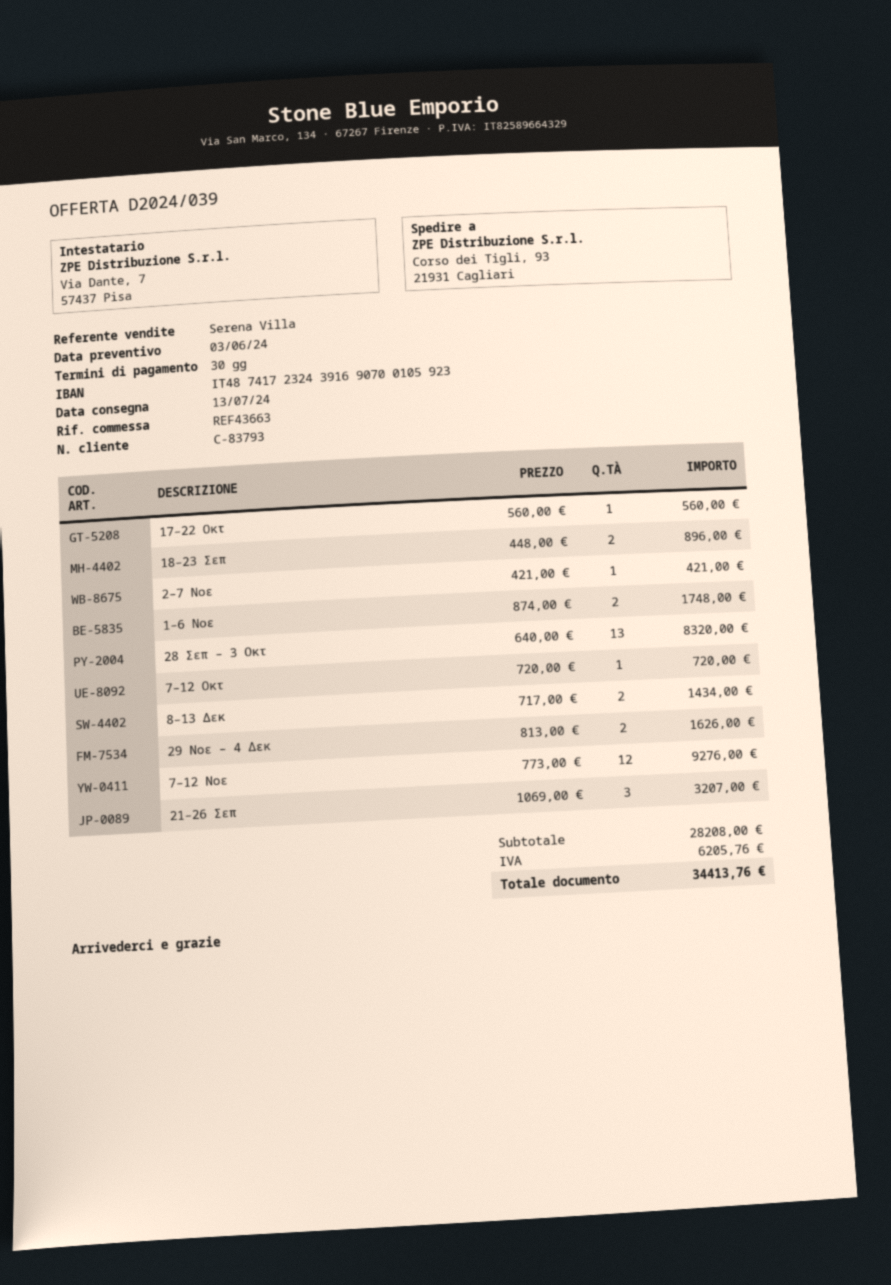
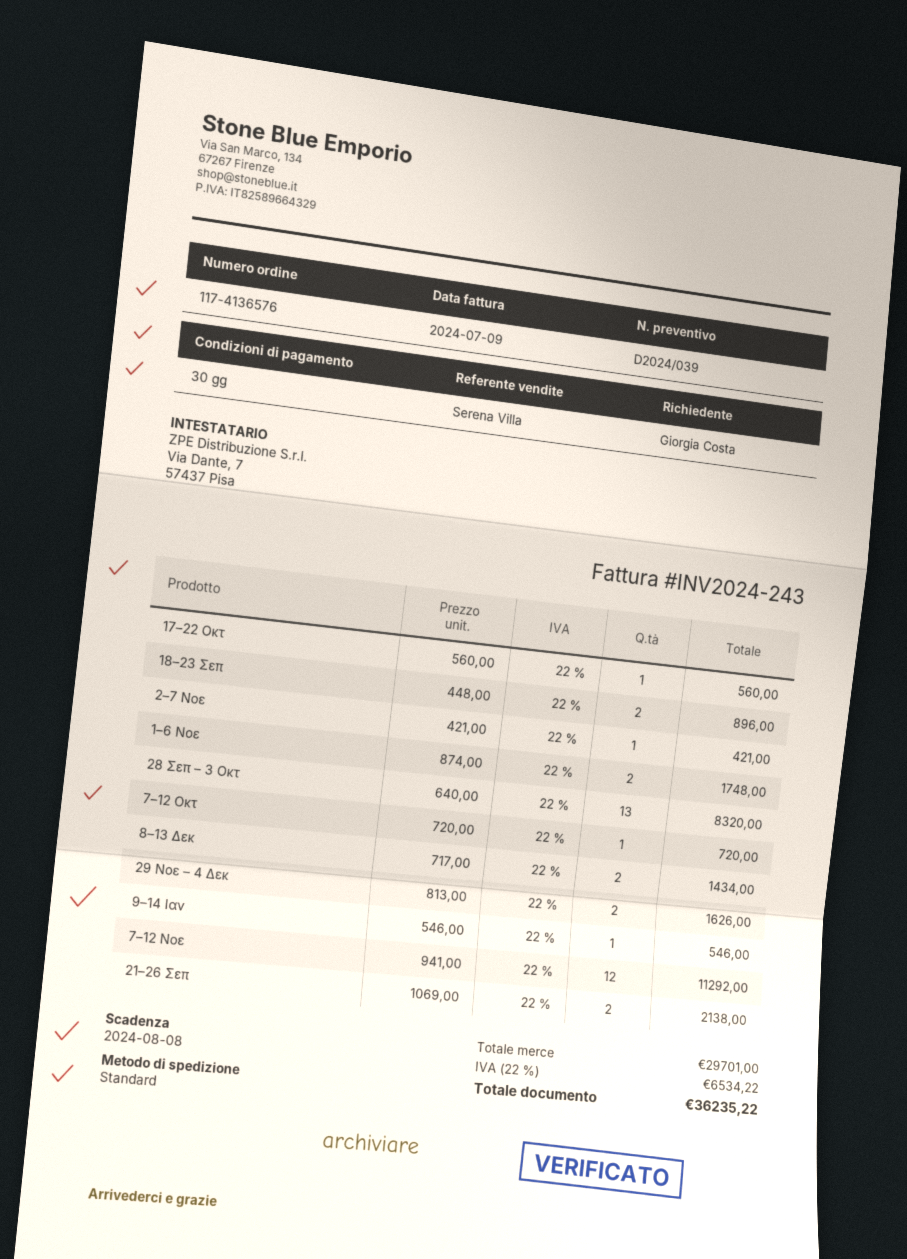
7–12 Νοε: 12 x 773.00 = 9276.00 -> 12 x 941.00 = 11292.00
21–26 Σεπ: 3 x 1069.00 = 3207.00 -> 2 x 1069.00 = 2138.00
9–14 Ιαν: none -> 1 x 546.00 = 546.00
subtotal: 28208.00 -> 29701.00
tax: 6205.76 -> 6534.22
total: 34413.76 -> 36235.22

